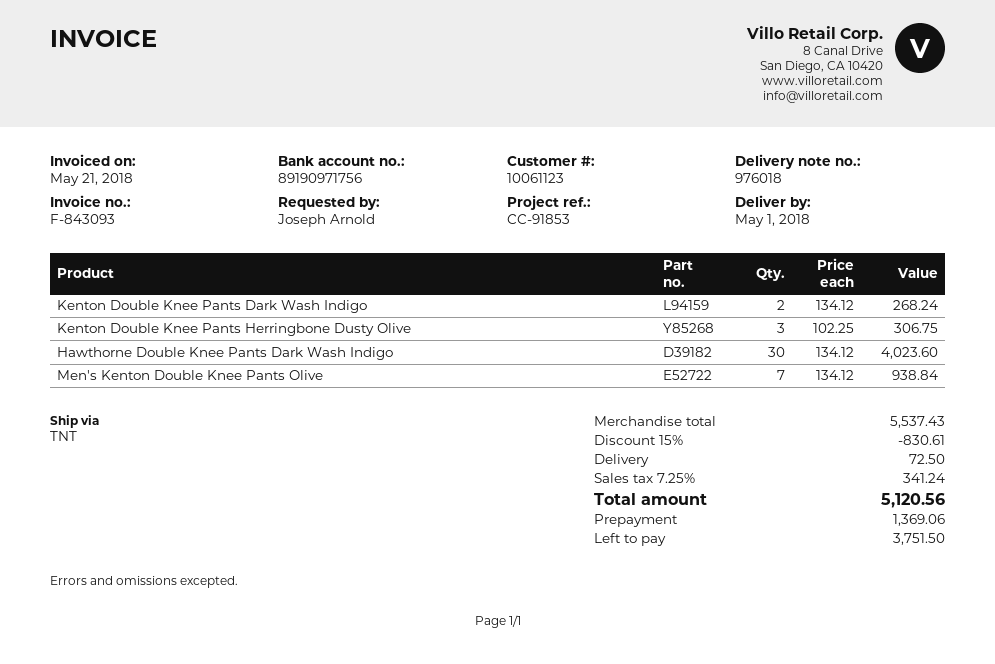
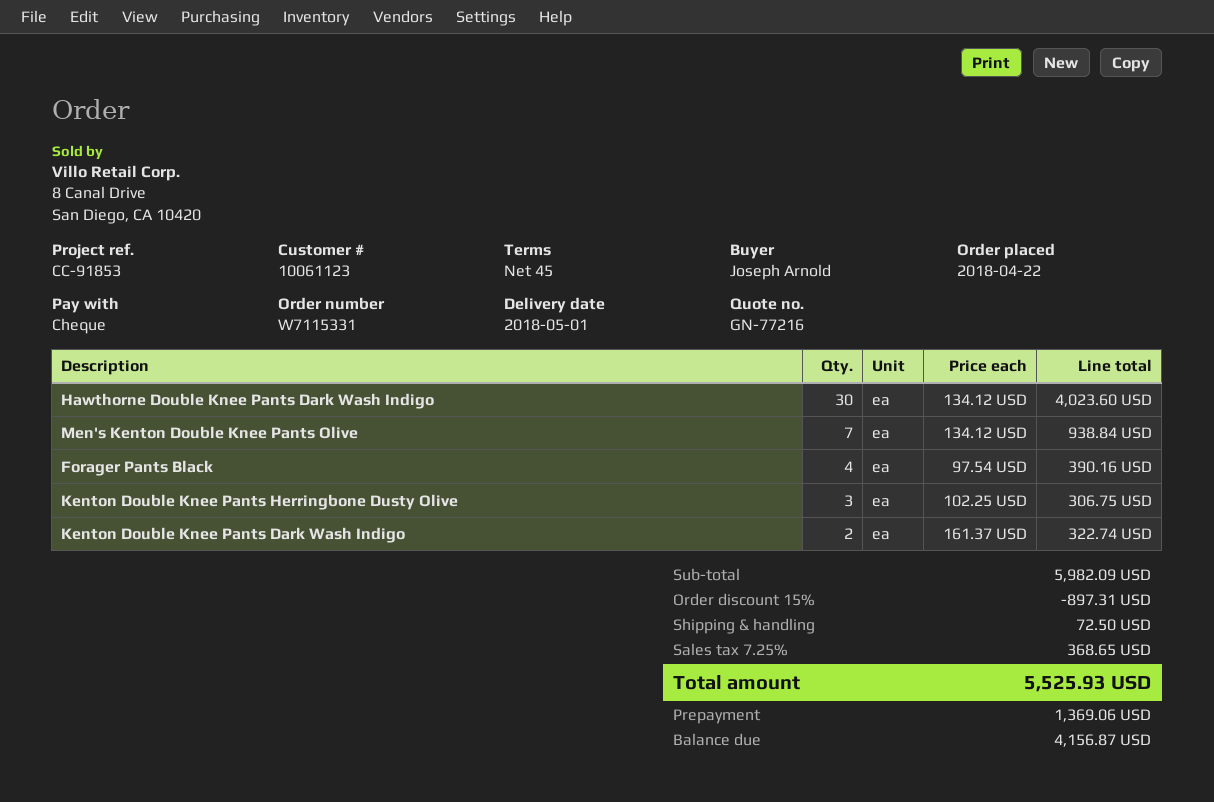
Kenton Double Knee Pants Dark Wash Indigo: 2 x 134.12 = 268.24 -> 2 x 161.37 = 322.74
Forager Pants Black: none -> 4 x 97.54 = 390.16
subtotal: 5537.43 -> 5982.09
discount: 15% = 830.61 -> 15% = 897.31
tax: 7.25% = 341.24 -> 7.25% = 368.65
total: 5120.56 -> 5525.93
balance: 3751.50 -> 4156.87

